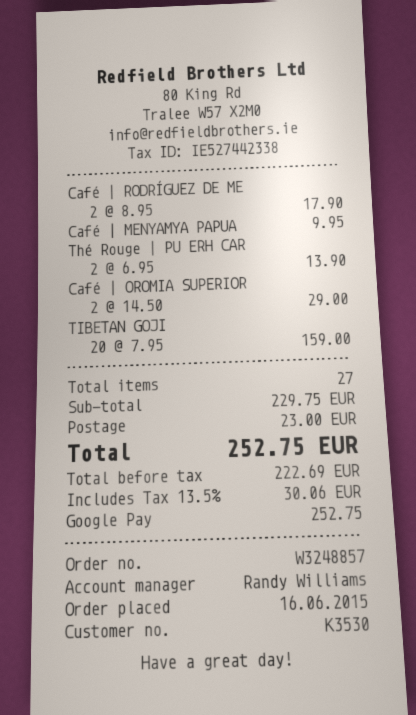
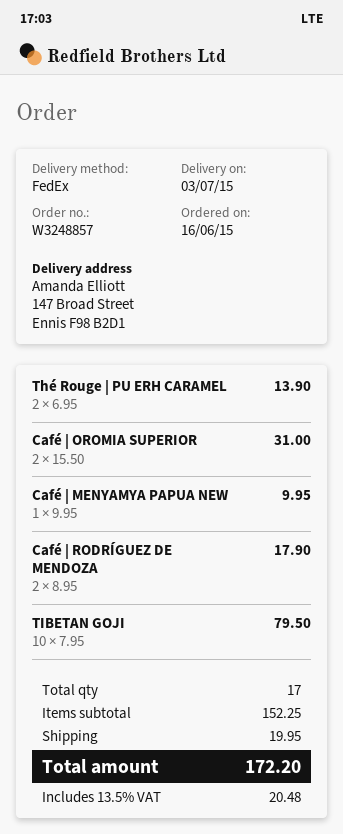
Café | OROMIA SUPERIOR: 2 x 14.50 = 29.00 -> 2 x 15.50 = 31.00
TIBETAN GOJI: 20 x 7.95 = 159.00 -> 10 x 7.95 = 79.50
total quantity: 27 -> 17
subtotal: 229.75 -> 152.25
shipping: 23.00 -> 19.95
tax: 13.5% = 30.06 -> 13.5% = 20.48
total: 252.75 -> 172.20

